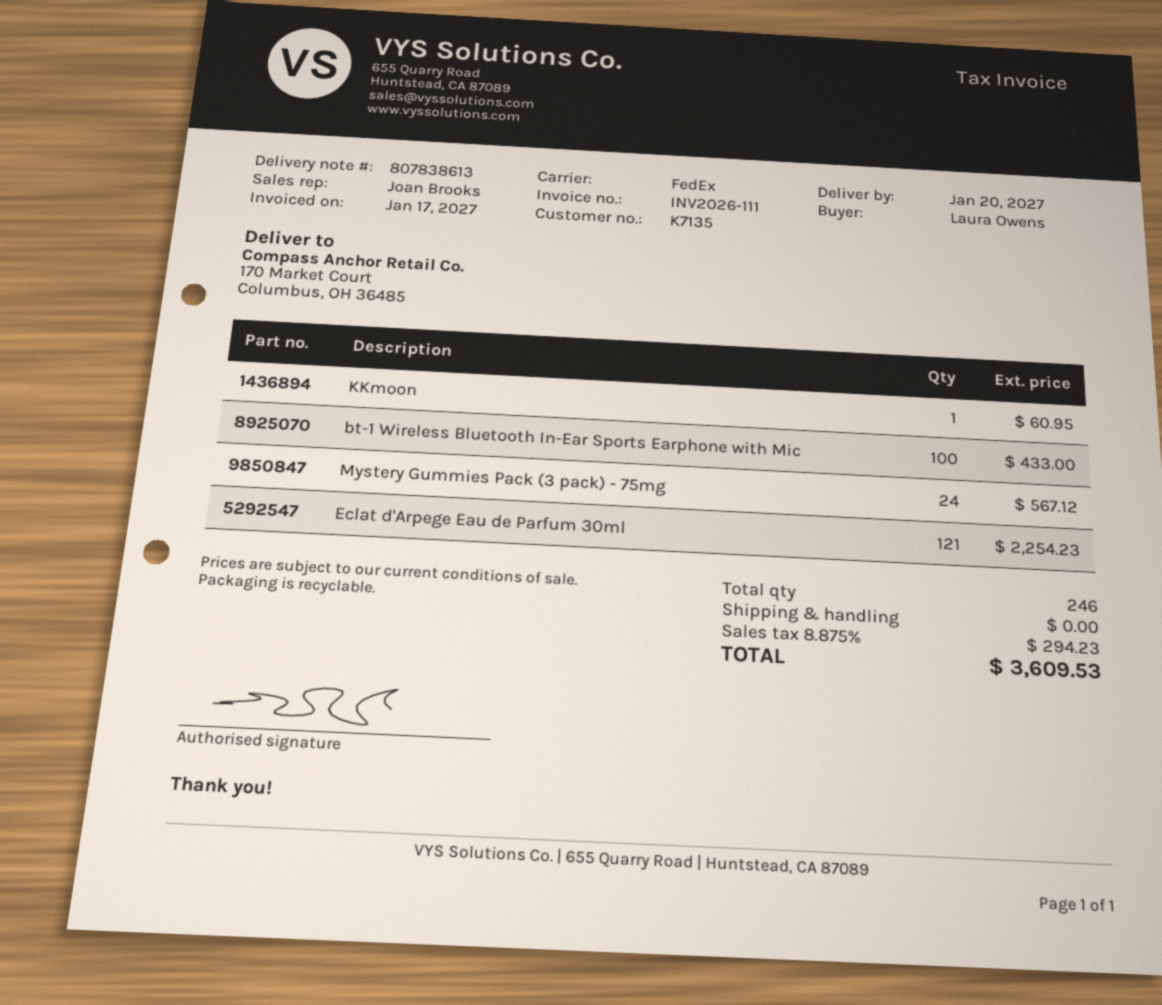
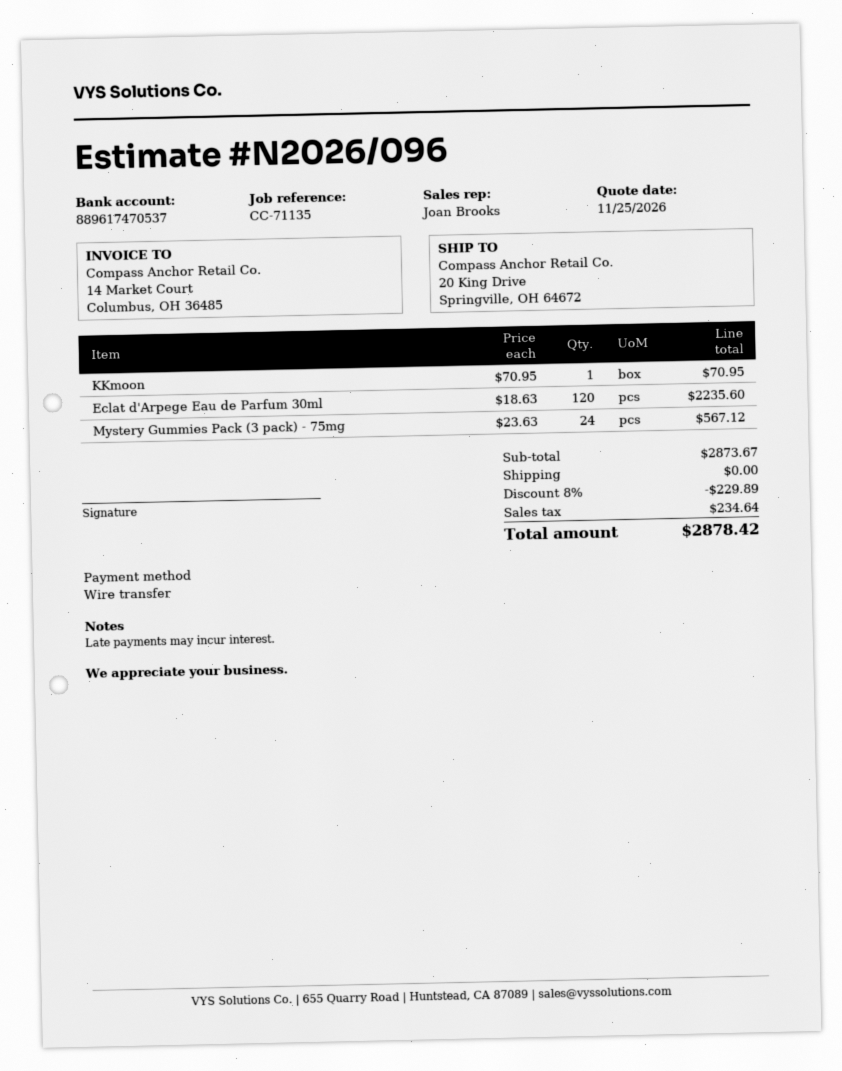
ship to: 170 Market Court, Columbus, OH 36485 -> 20 King Drive, Springville, OH 64672
KKmoon: 1 for 60.95 -> 1 for 70.95
bt-1 Wireless Bluetooth In-Ear Sports Earphone with Mic: 100 for 433.00 -> none
Eclat d'Arpege Eau de Parfum 30ml: 121 for 2254.23 -> 120 for 2235.60
discount: none -> 8% = 229.89
tax: 294.23 -> 234.64
total: 3609.53 -> 2878.42

